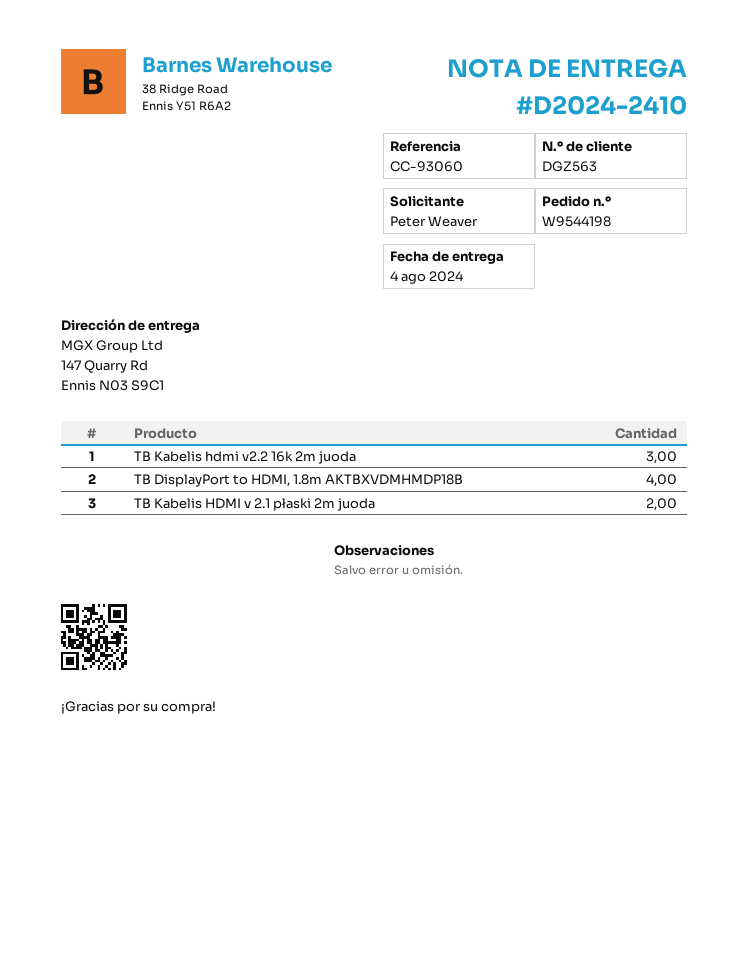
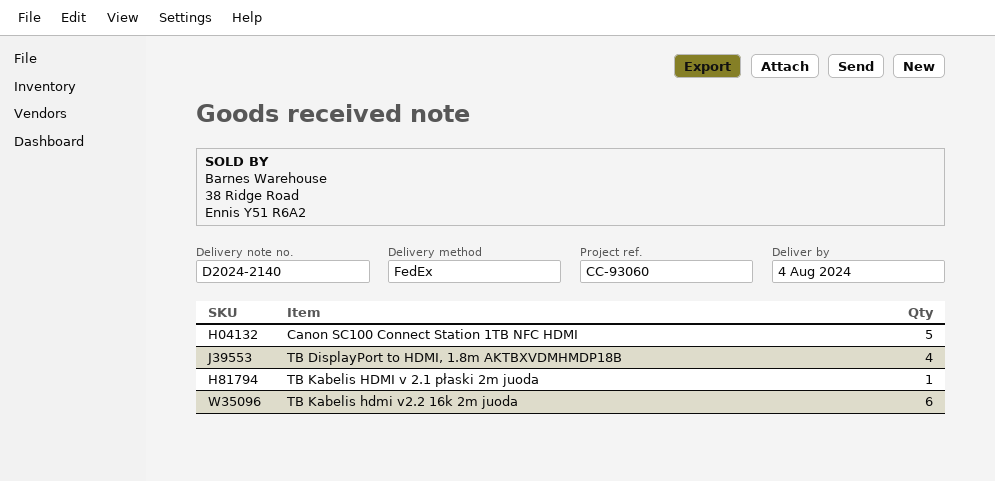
delivery note number: D2024-2410 -> D2024-2140
TB Kabelis hdmi v2.2 16k 2m juoda: 3 -> 6
TB Kabelis HDMI v 2.1 płaski 2m juoda: 2 -> 1
Canon SC100 Connect Station 1TB NFC HDMI: none -> 5

